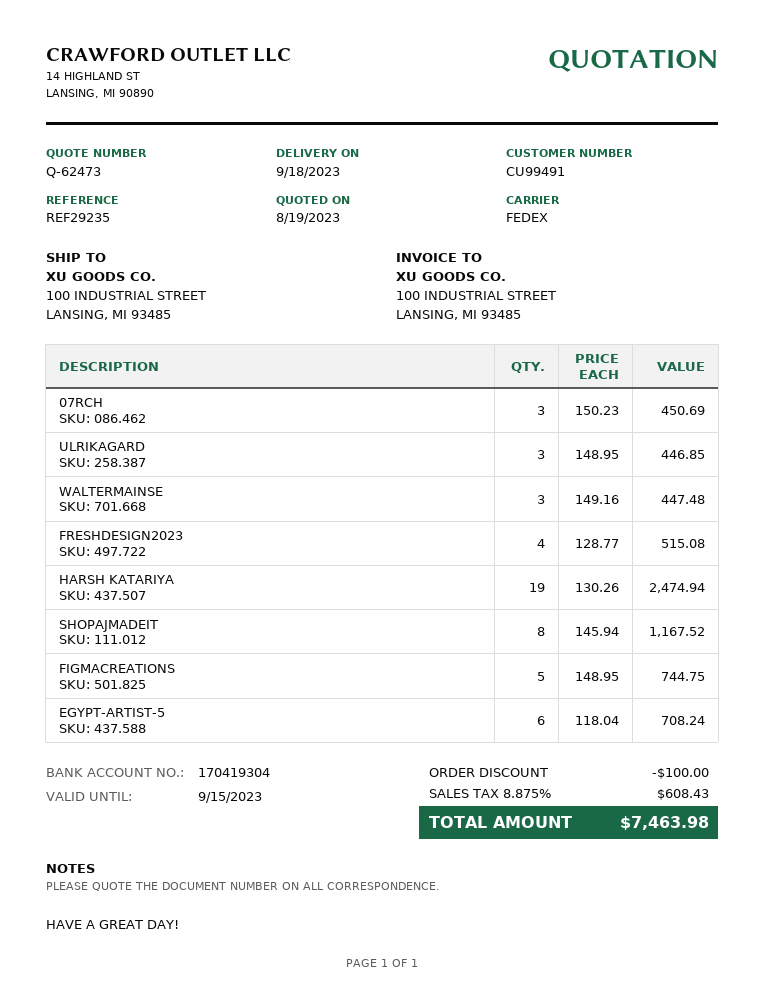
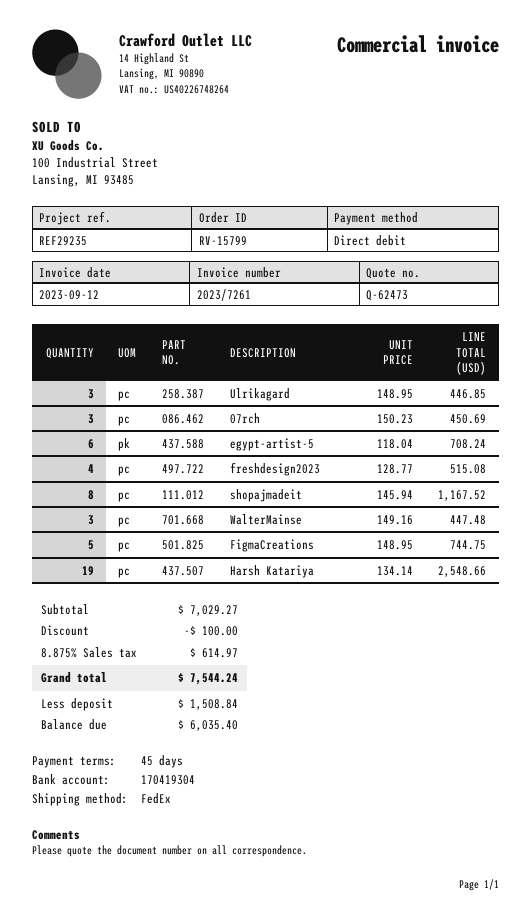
HARSH KATARIYA: 19 x 130.26 = 2474.94 -> 19 x 134.14 = 2548.66
tax: 8.875% = 608.43 -> 8.875% = 614.97
total: 7463.98 -> 7544.24

